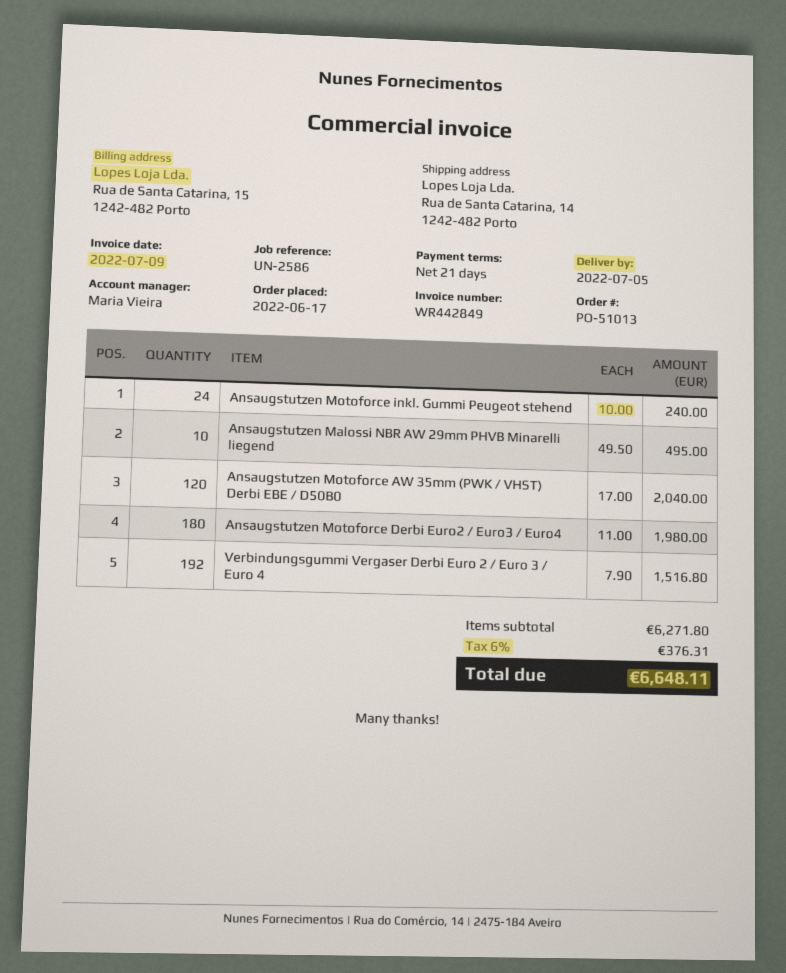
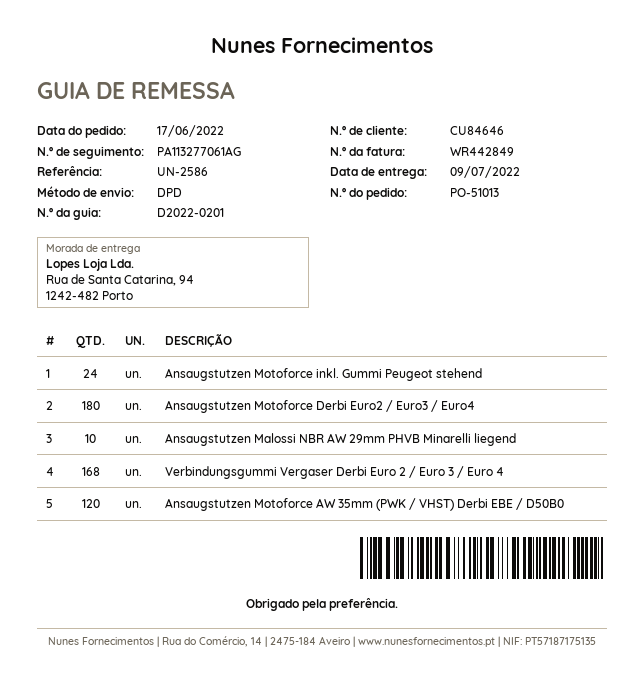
delivery date: 2022-07-05 -> 2022-07-09
ship to: Rua de Santa Catarina, 14, 1242-482 Porto -> Rua de Santa Catarina, 94, 1242-482 Porto
Verbindungsgummi Vergaser Derbi Euro 2 / Euro 3 / Euro 4: 192 -> 168

